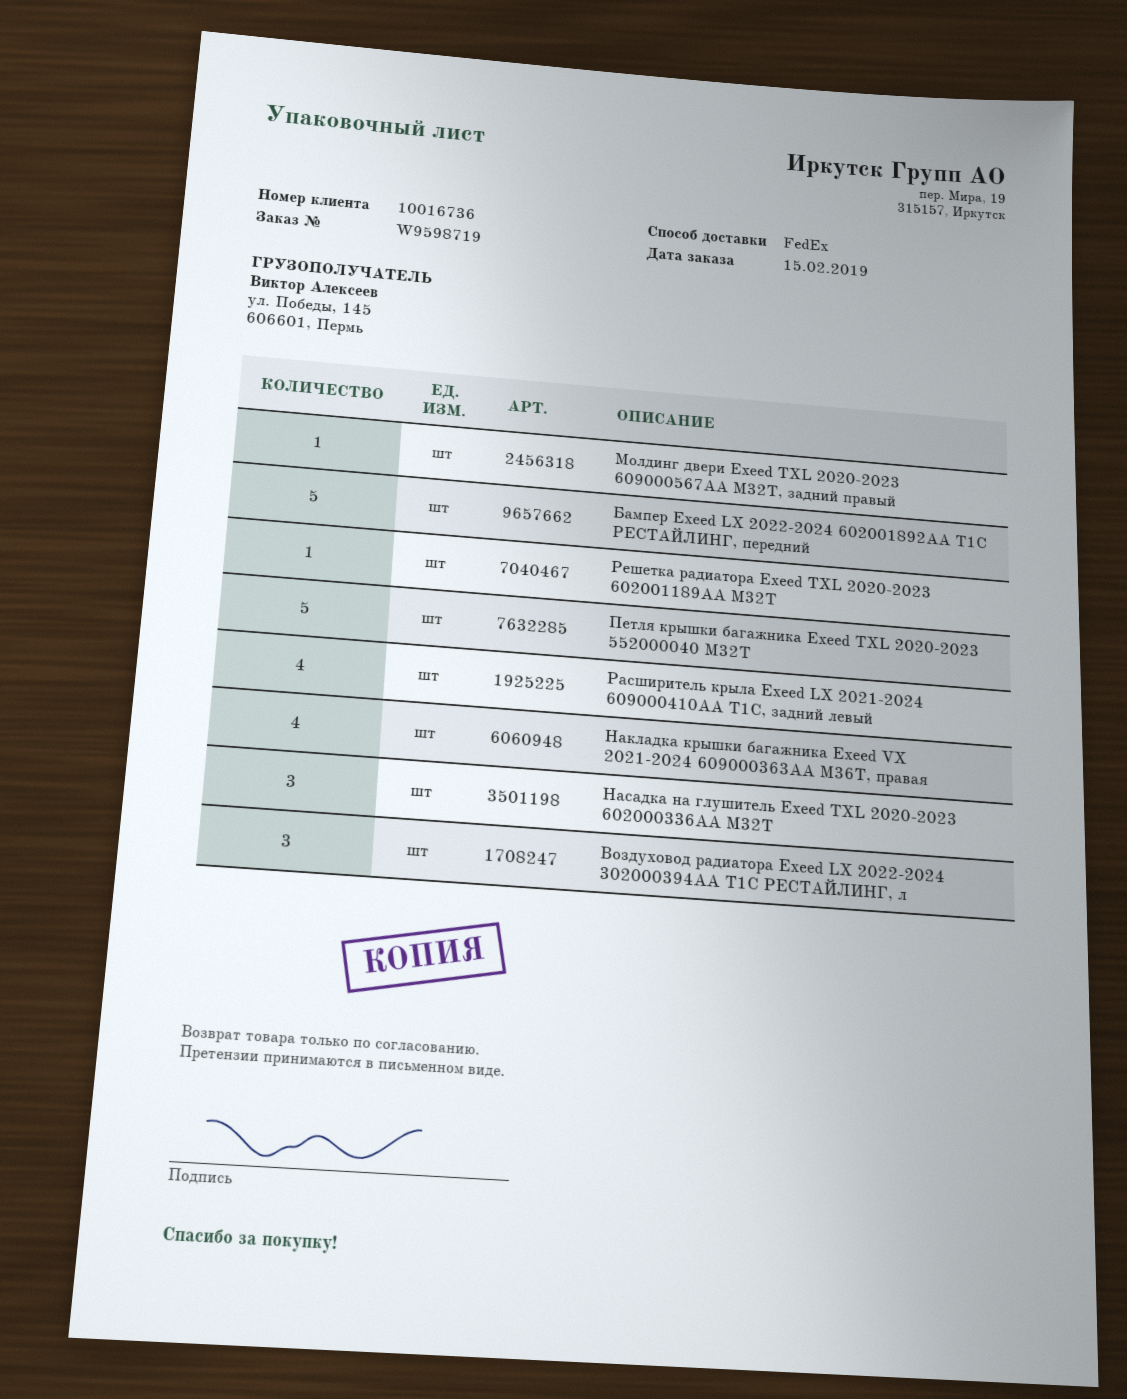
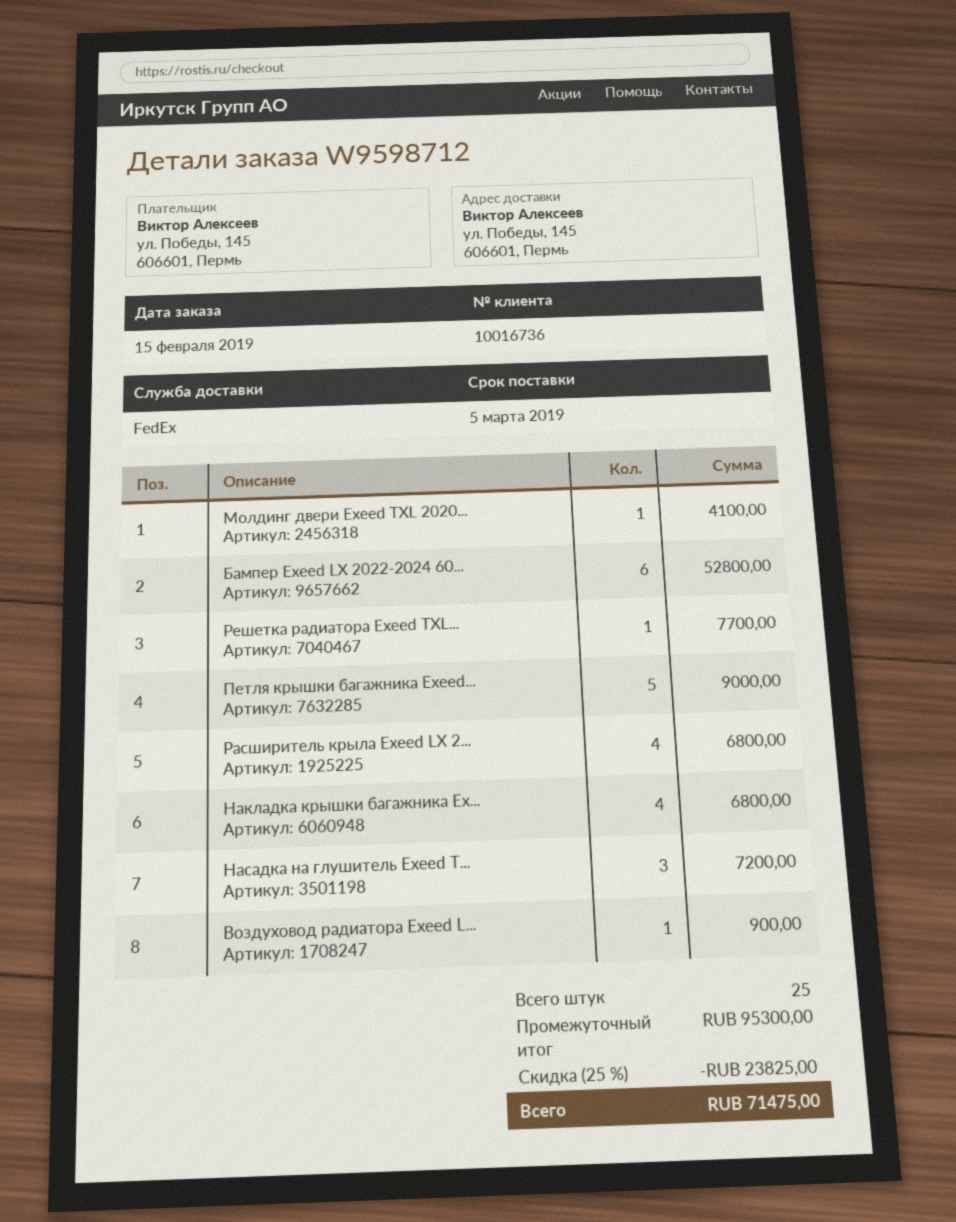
order number: W9598719 -> W9598712
Бампер Exeed LX 2022-2024 602001892AA T1C РЕСТАЙЛИНГ, передний: 5 -> 6
Воздуховод радиатора Exeed LX 2022-2024 302000394AA T1C РЕСТАЙЛИНГ, л: 3 -> 1

